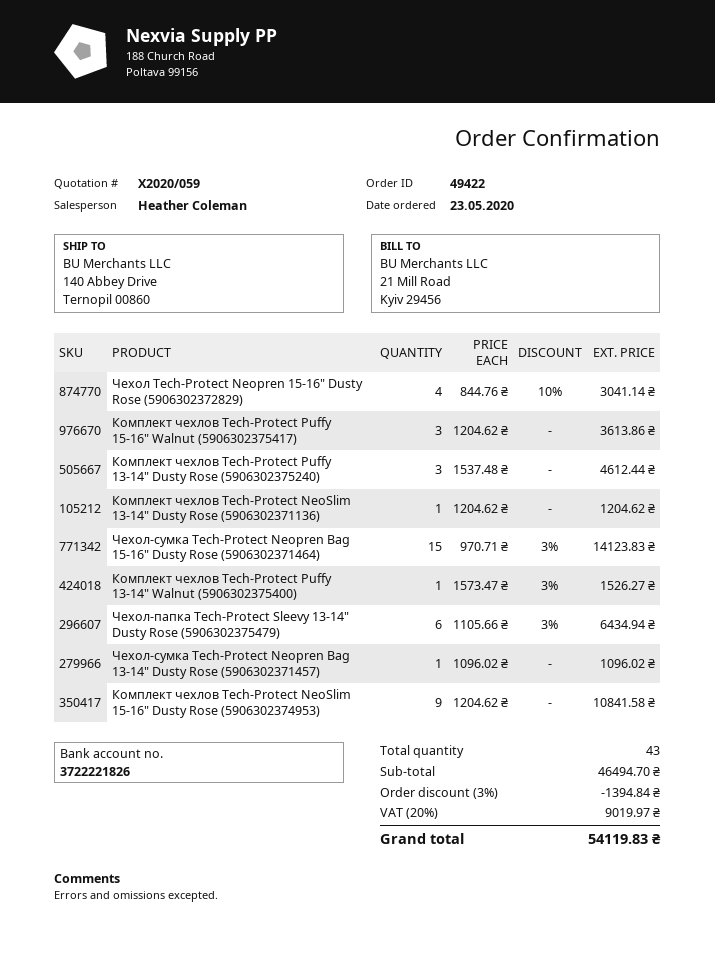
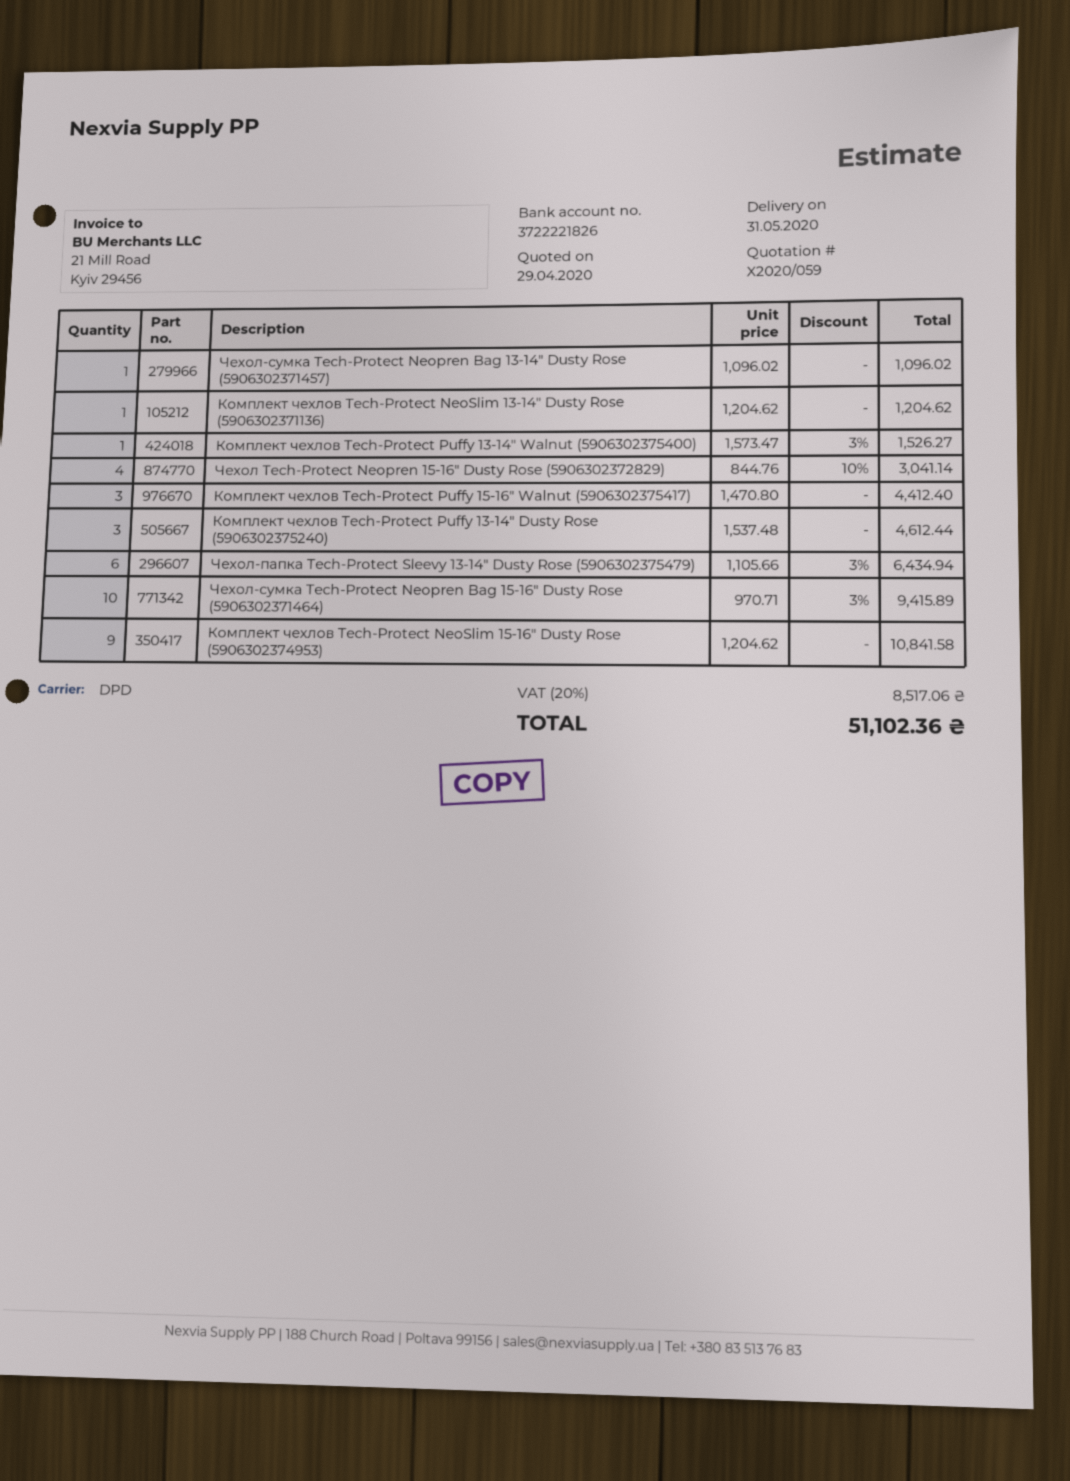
Комплект чехлов Tech-Protect Puffy 15-16" Walnut (5906302375417): 3 x 1204.62 = 3613.86 -> 3 x 1470.80 = 4412.40
Чехол-сумка Tech-Protect Neopren Bag 15-16" Dusty Rose (5906302371464): 15 x 970.71 - 3% = 14123.83 -> 10 x 970.71 - 3% = 9415.89
discount: 3% = 1394.84 -> none
tax: 20% = 9019.97 -> 20% = 8517.06
total: 54119.83 -> 51102.36

